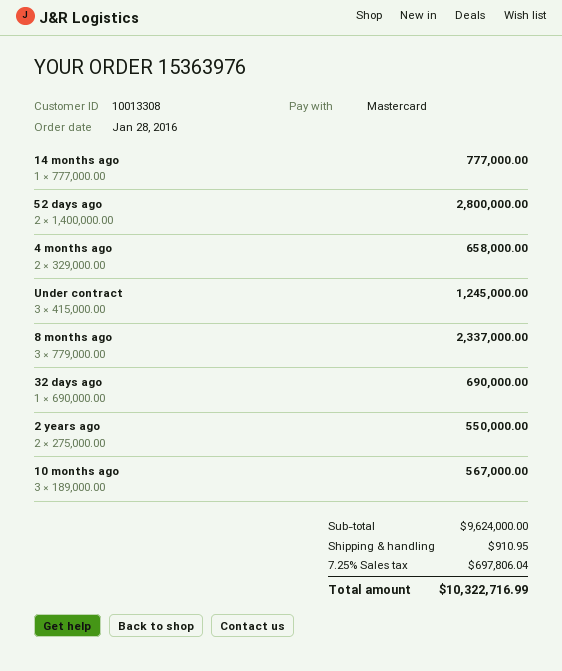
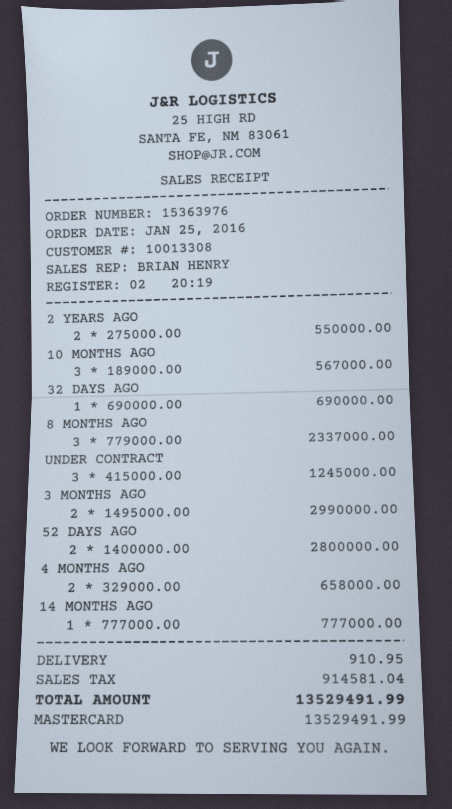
order date: 2016-01-28 -> 2016-01-25
3 MONTHS AGO: none -> 2 x 1495000.00 = 2990000.00
tax: 697806.04 -> 914581.04
total: 10322716.99 -> 13529491.99

